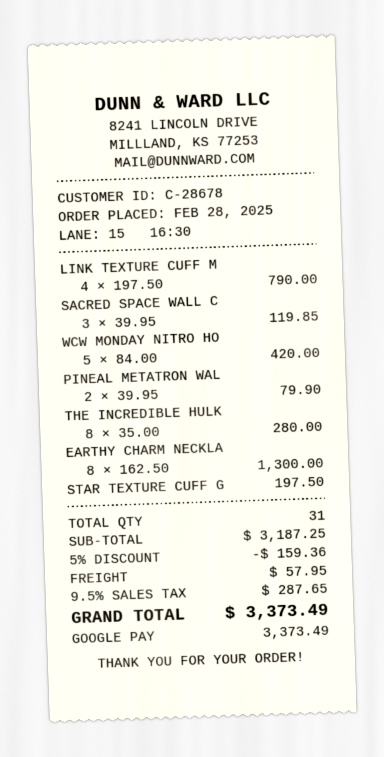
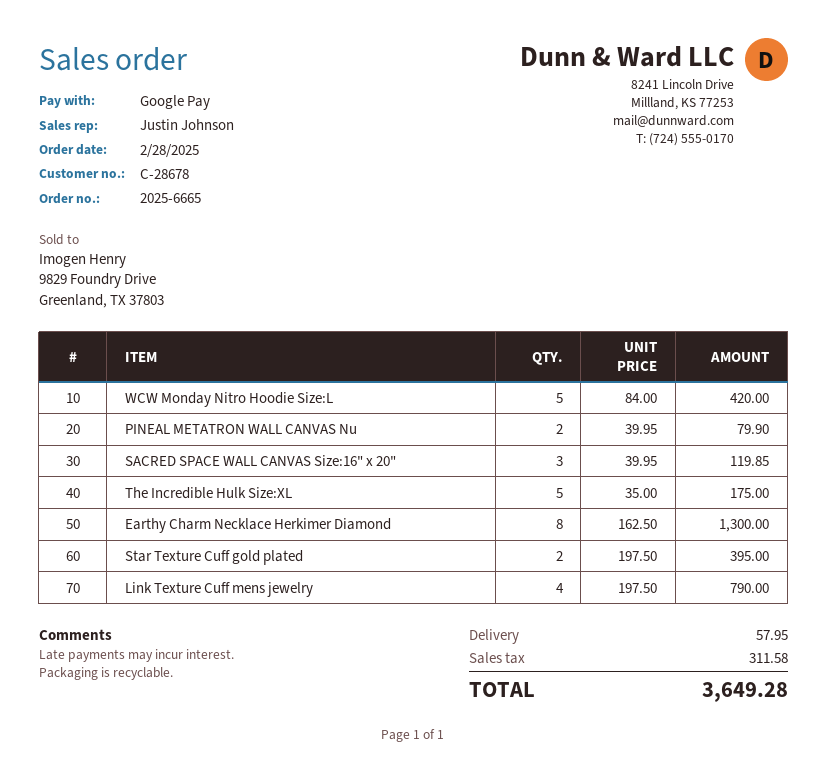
THE INCREDIBLE HULK: 8 x 35.00 = 280.00 -> 5 x 35.00 = 175.00
STAR TEXTURE CUFF G: 1 x 197.50 = 197.50 -> 2 x 197.50 = 395.00
discount: 5% = 159.36 -> none
tax: 287.65 -> 311.58
total: 3373.49 -> 3649.28

